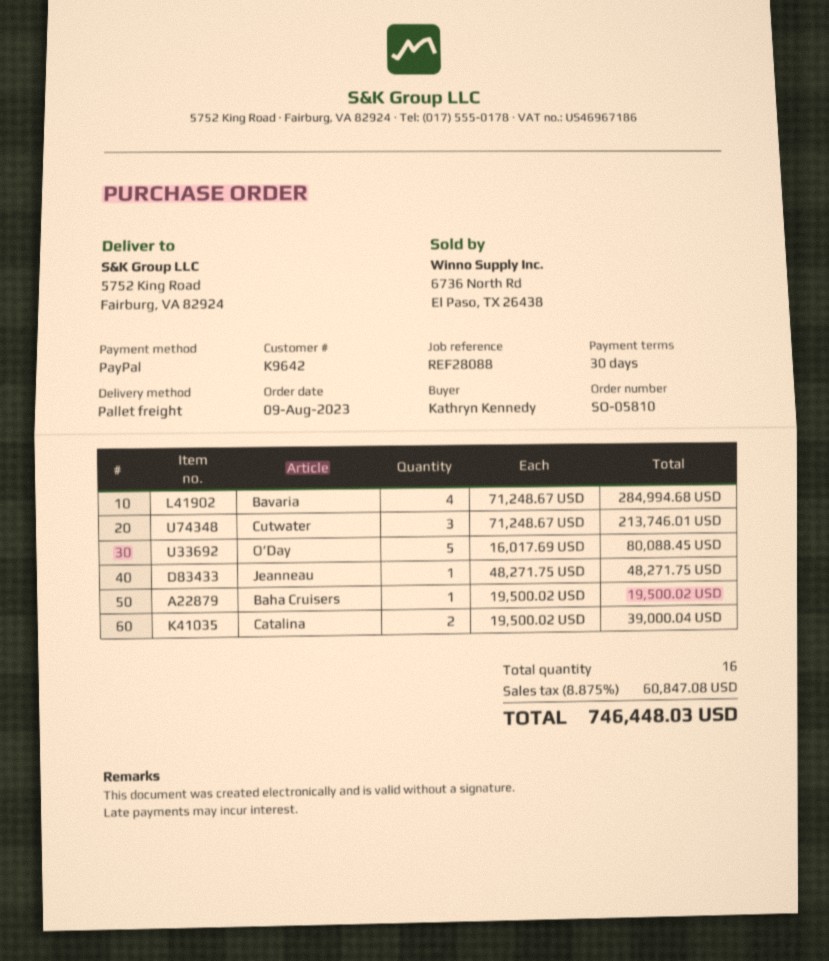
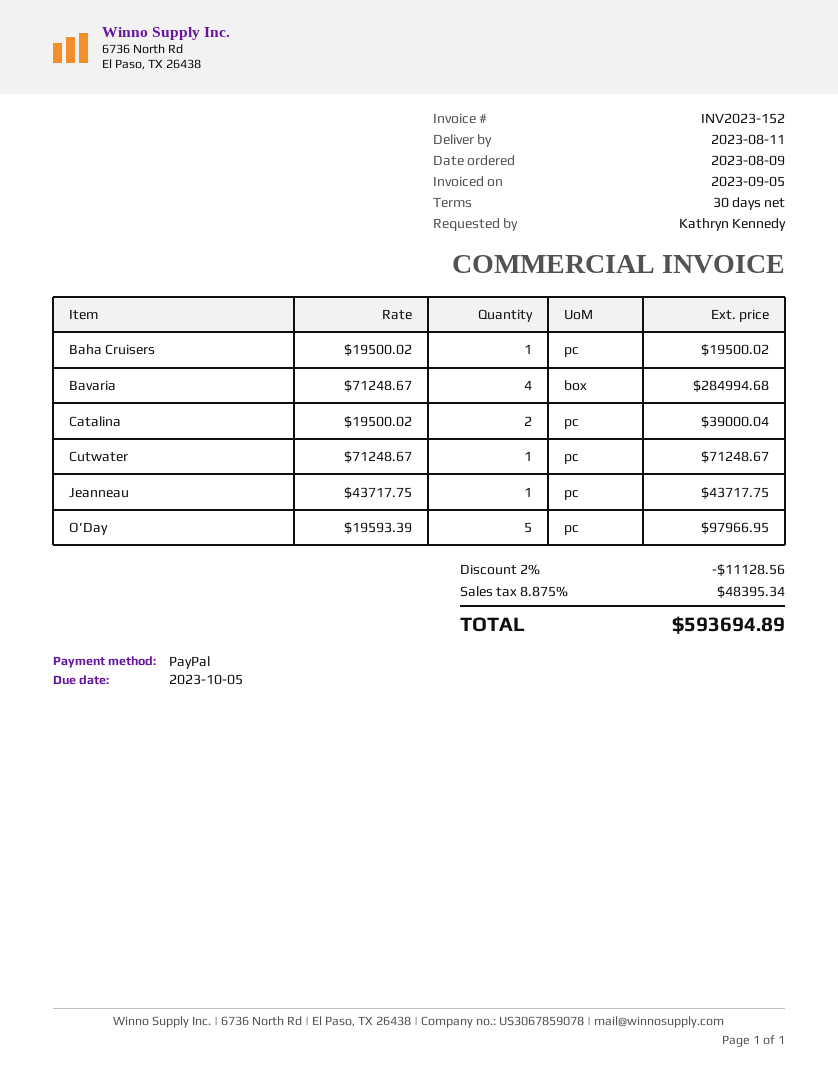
Cutwater: 3 x 71248.67 = 213746.01 -> 1 x 71248.67 = 71248.67
O’Day: 5 x 16017.69 = 80088.45 -> 5 x 19593.39 = 97966.95
Jeanneau: 1 x 48271.75 = 48271.75 -> 1 x 43717.75 = 43717.75
discount: none -> 2% = 11128.56
tax: 8.875% = 60847.08 -> 8.875% = 48395.34
total: 746448.03 -> 593694.89

